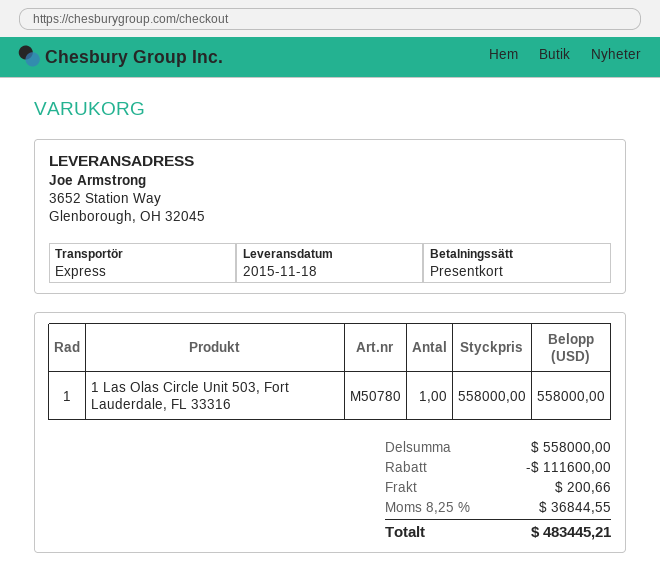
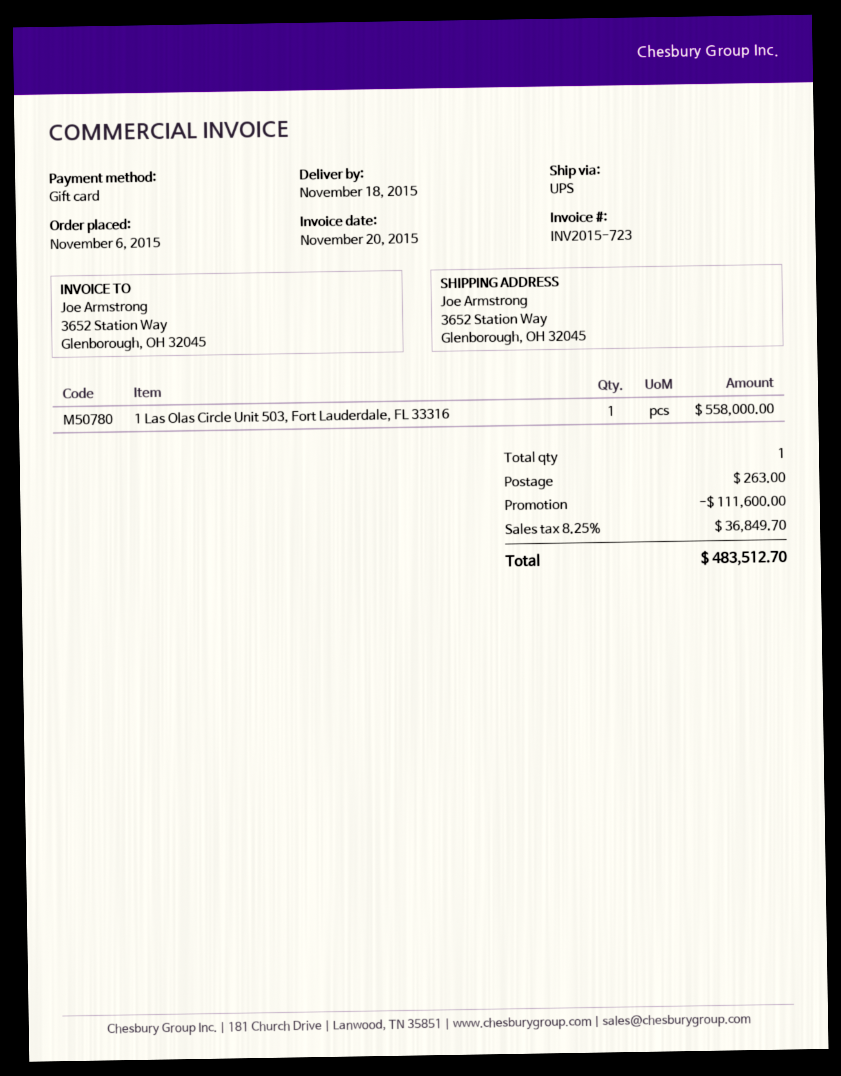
shipping method: express -> UPS
shipping: 200.66 -> 263.00
tax: 8.25% = 36844.55 -> 8.25% = 36849.70
total: 483445.21 -> 483512.70

